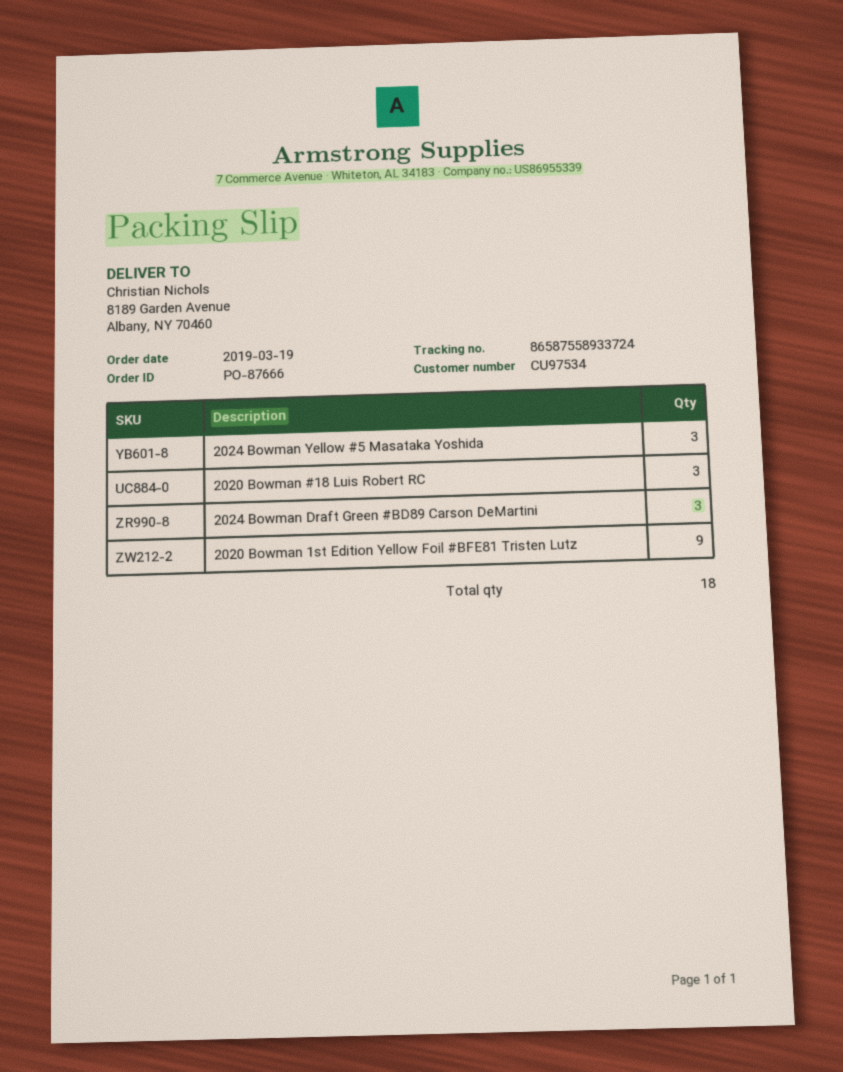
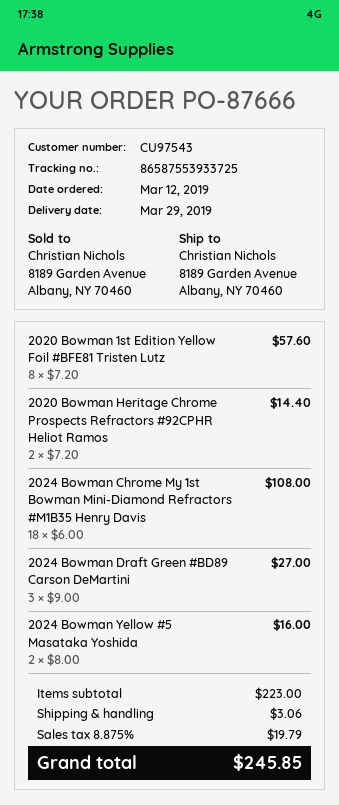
order date: 2019-03-19 -> 2019-03-12
customer number: CU97534 -> CU97543
tracking number: 86587558933724 -> 86587553933725
2024 Bowman Yellow #5 Masataka Yoshida: 3 -> 2
2020 Bowman #18 Luis Robert RC: 3 -> none
2020 Bowman 1st Edition Yellow Foil #BFE81 Tristen Lutz: 9 -> 8
2020 Bowman Heritage Chrome Prospects Refractors #92CPHR Heliot Ramos: none -> 2
2024 Bowman Chrome My 1st Bowman Mini-Diamond Refractors #M1B35 Henry Davis: none -> 18

